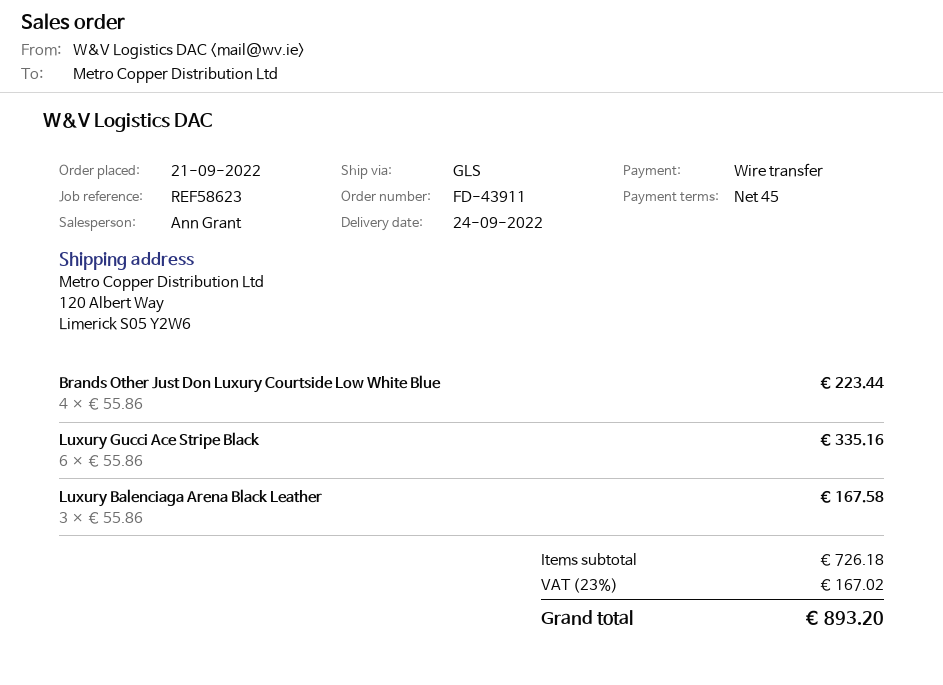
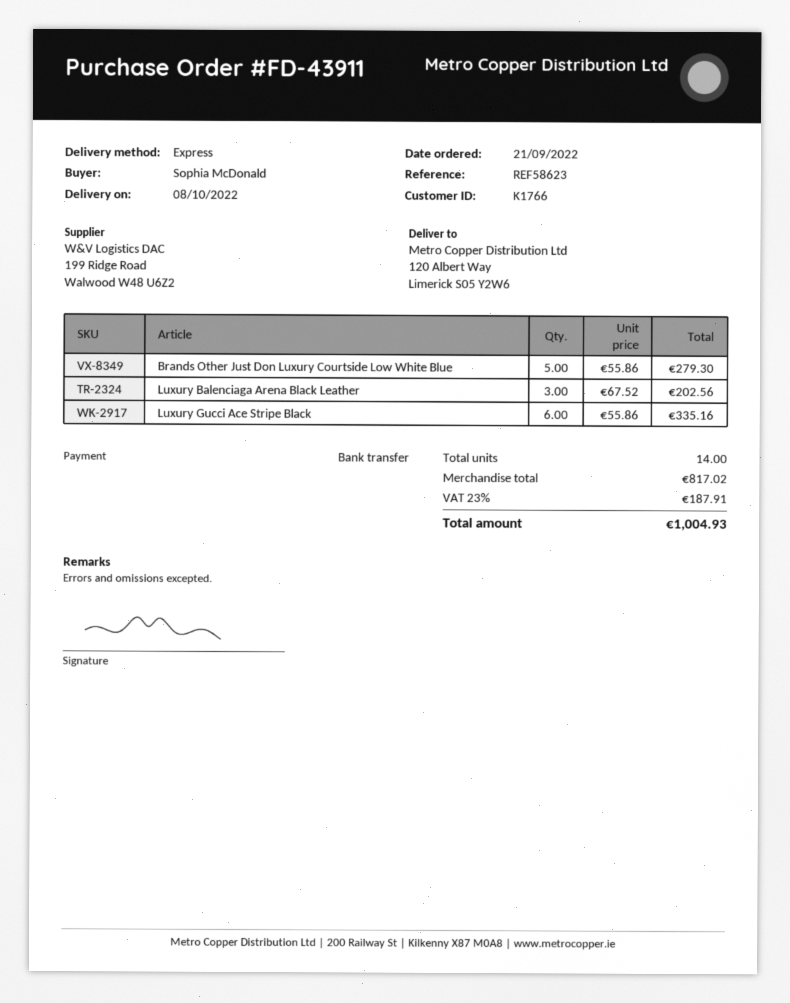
delivery date: 2022-09-24 -> 2022-10-08
shipping method: GLS -> express
Brands Other Just Don Luxury Courtside Low White Blue: 4 x 55.86 = 223.44 -> 5 x 55.86 = 279.30
Luxury Balenciaga Arena Black Leather: 3 x 55.86 = 167.58 -> 3 x 67.52 = 202.56
subtotal: 726.18 -> 817.02
tax: 23% = 167.02 -> 23% = 187.91
total: 893.20 -> 1004.93

